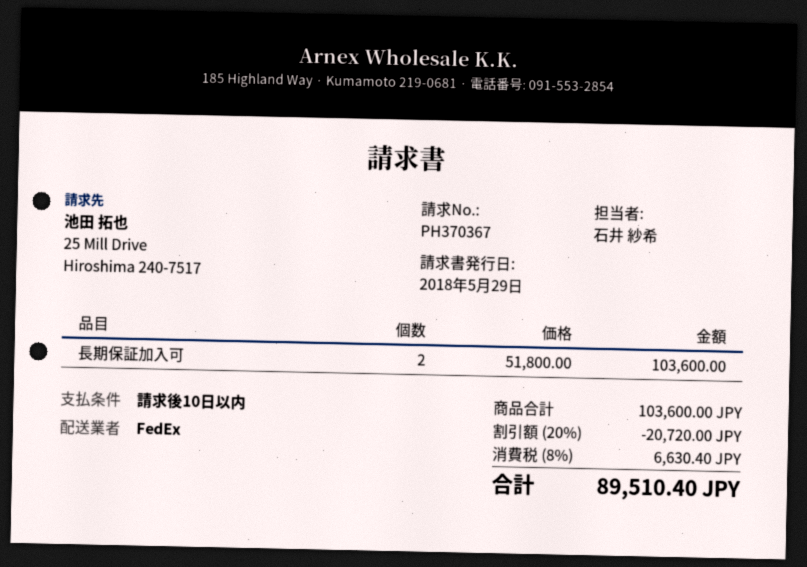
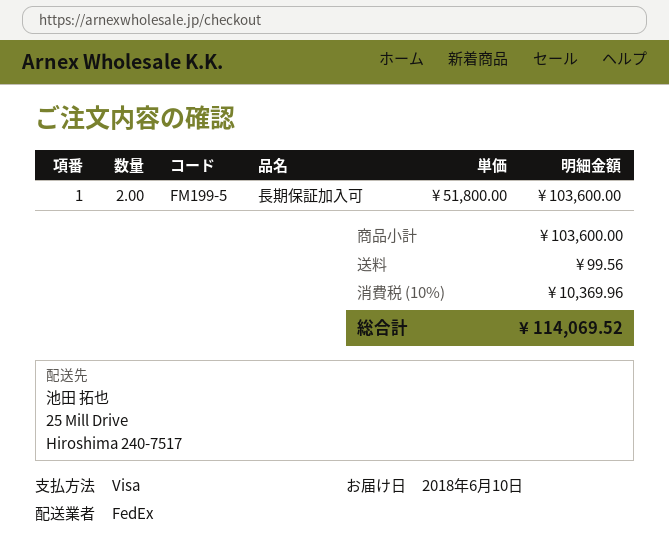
discount: 20% = 20720.00 -> none
shipping: none -> 99.56
tax: 8% = 6630.40 -> 10% = 10369.96
total: 89510.40 -> 114069.52

